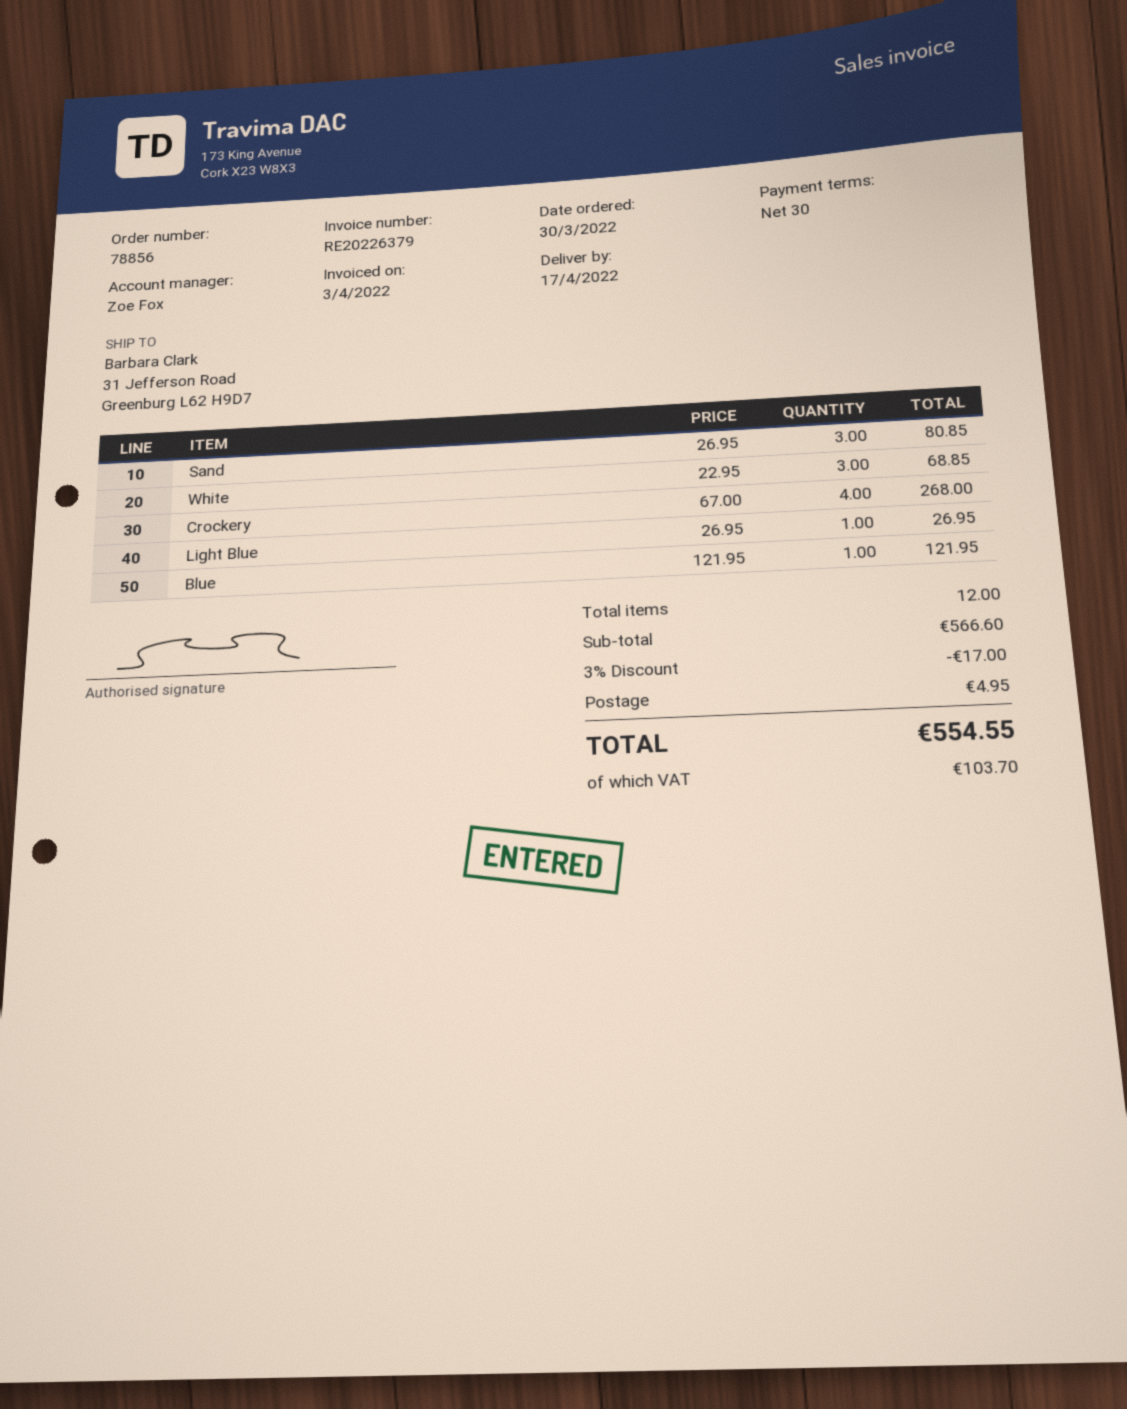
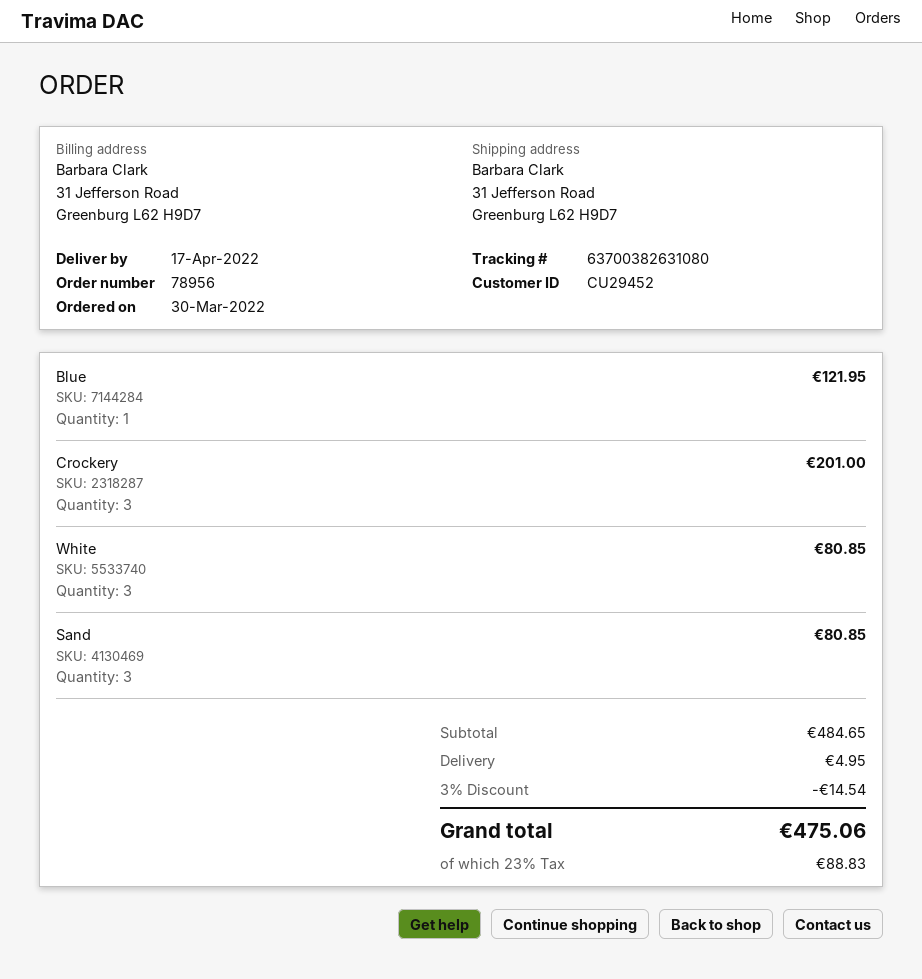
order number: 78856 -> 78956
White: 3 for 68.85 -> 3 for 80.85
Crockery: 4 for 268.00 -> 3 for 201.00
Light Blue: 1 for 26.95 -> none
subtotal: 566.60 -> 484.65
discount: 3% = 17.00 -> 3% = 14.54
tax: 103.70 -> 88.83
total: 554.55 -> 475.06

